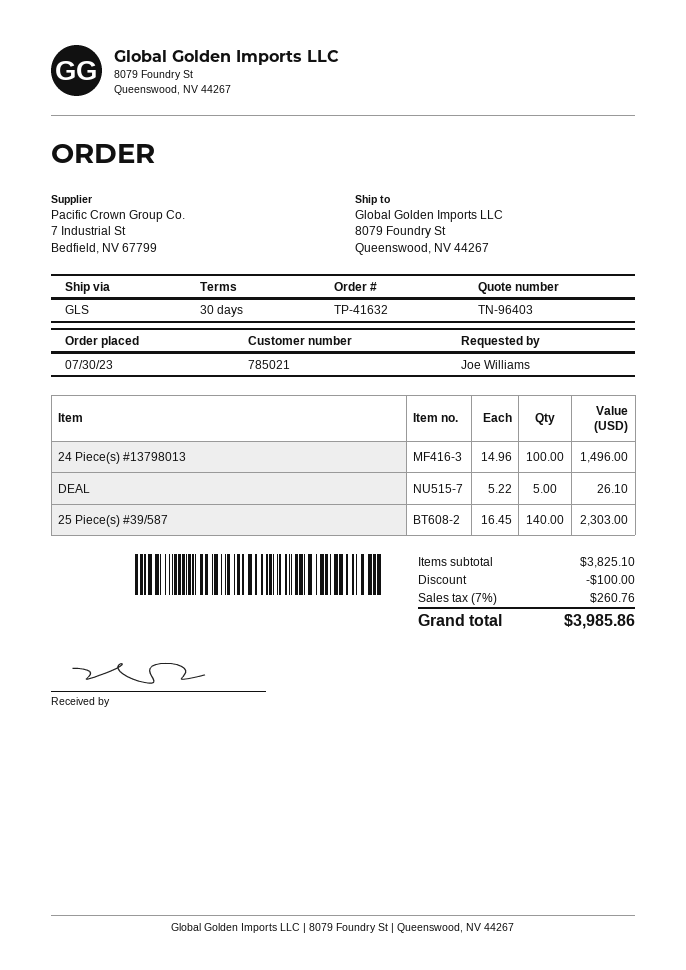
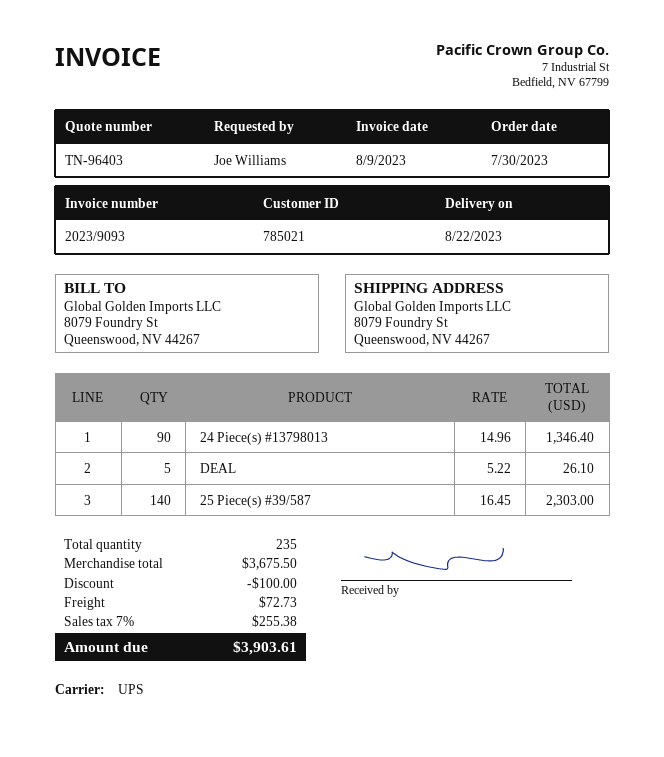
shipping method: GLS -> UPS
24 Piece(s) #13798013: 100 x 14.96 = 1496.00 -> 90 x 14.96 = 1346.40
subtotal: 3825.10 -> 3675.50
shipping: none -> 72.73
tax: 7% = 260.76 -> 7% = 255.38
total: 3985.86 -> 3903.61

